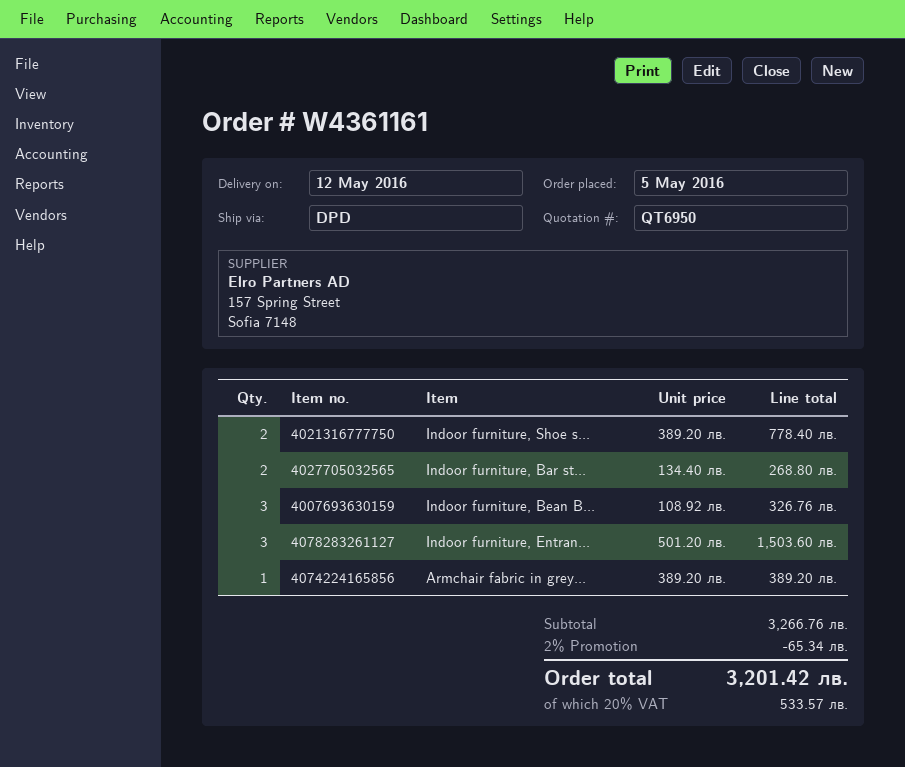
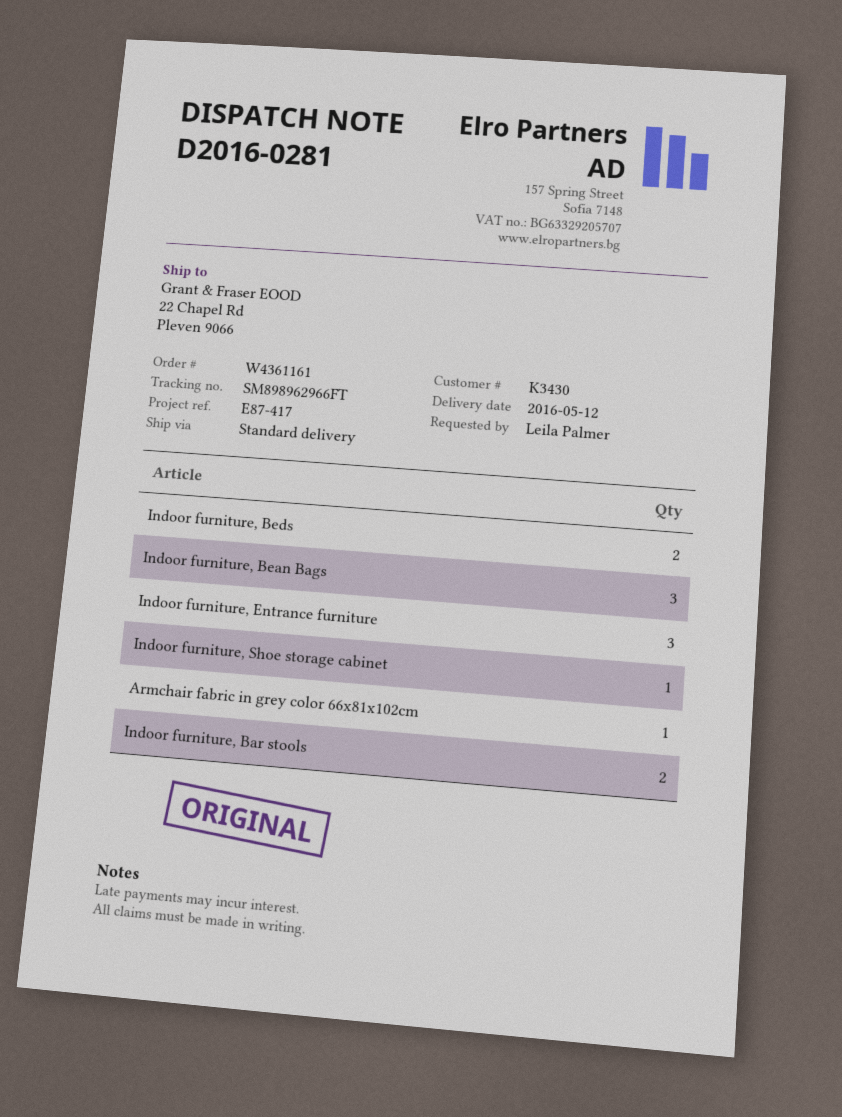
shipping method: DPD -> standard
Indoor furniture, Shoe s...: 2 -> 1
Indoor furniture, Beds: none -> 2

